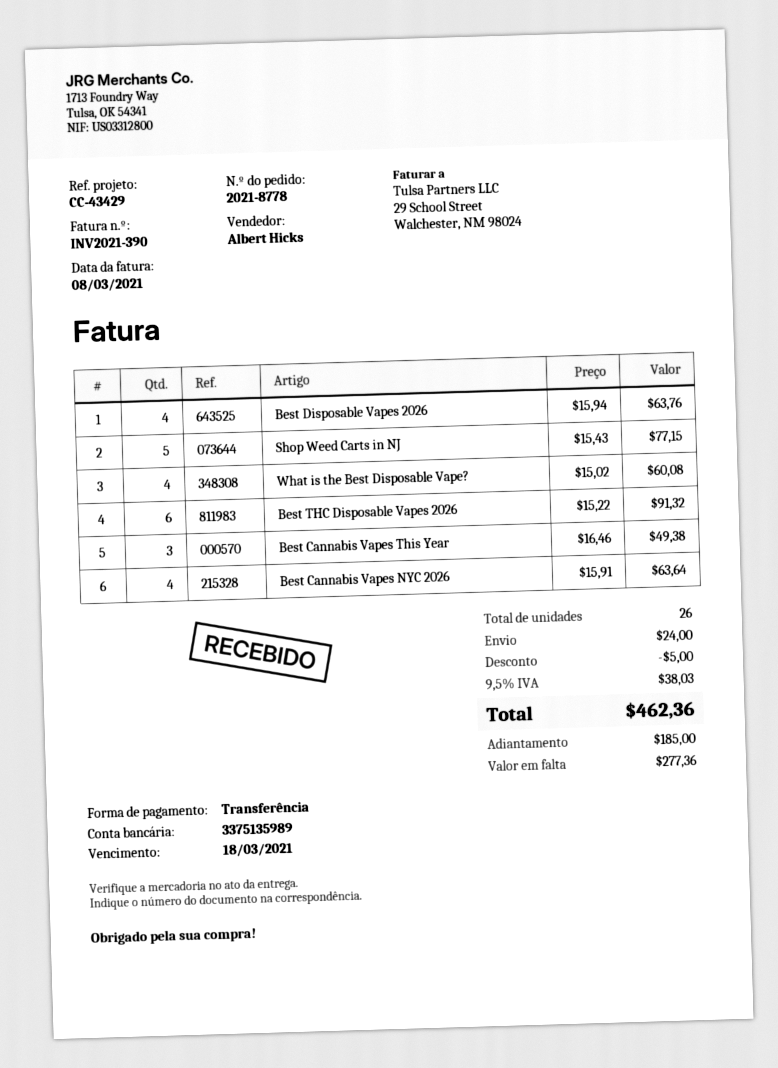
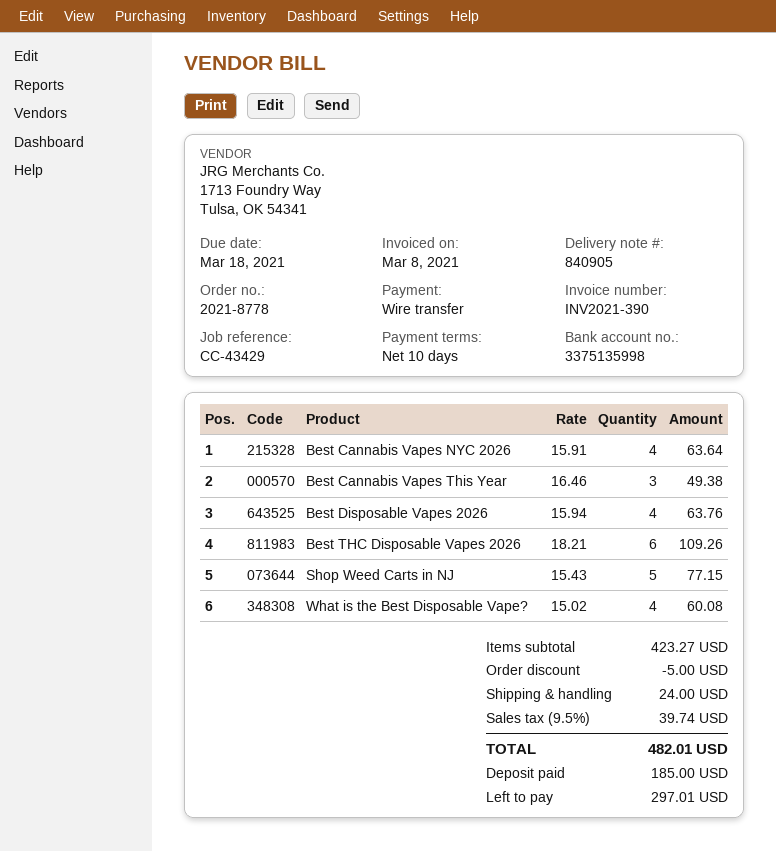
bank account: 3375135989 -> 3375135998
Best THC Disposable Vapes 2026: 6 x 15.22 = 91.32 -> 6 x 18.21 = 109.26
tax: 9.5% = 38.03 -> 9.5% = 39.74
total: 462.36 -> 482.01
balance: 277.36 -> 297.01

